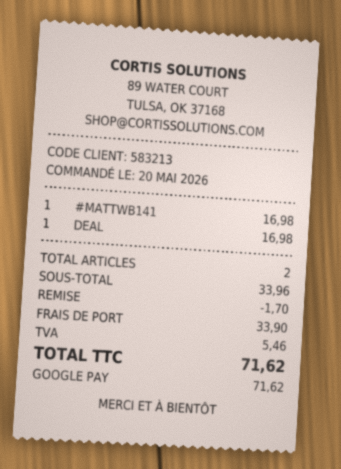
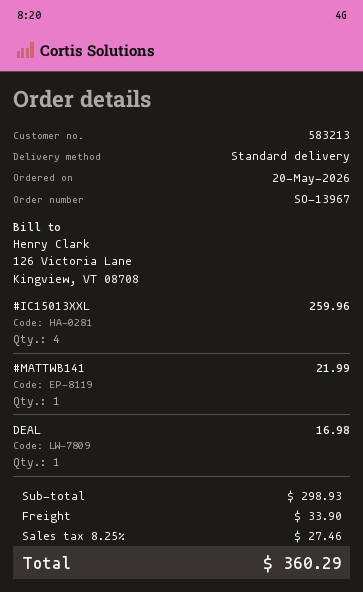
#MATTWB141: 1 for 16.98 -> 1 for 21.99
#IC15013XXL: none -> 4 for 259.96
subtotal: 33.96 -> 298.93
discount: 1.70 -> none
tax: 5.46 -> 27.46
total: 71.62 -> 360.29

